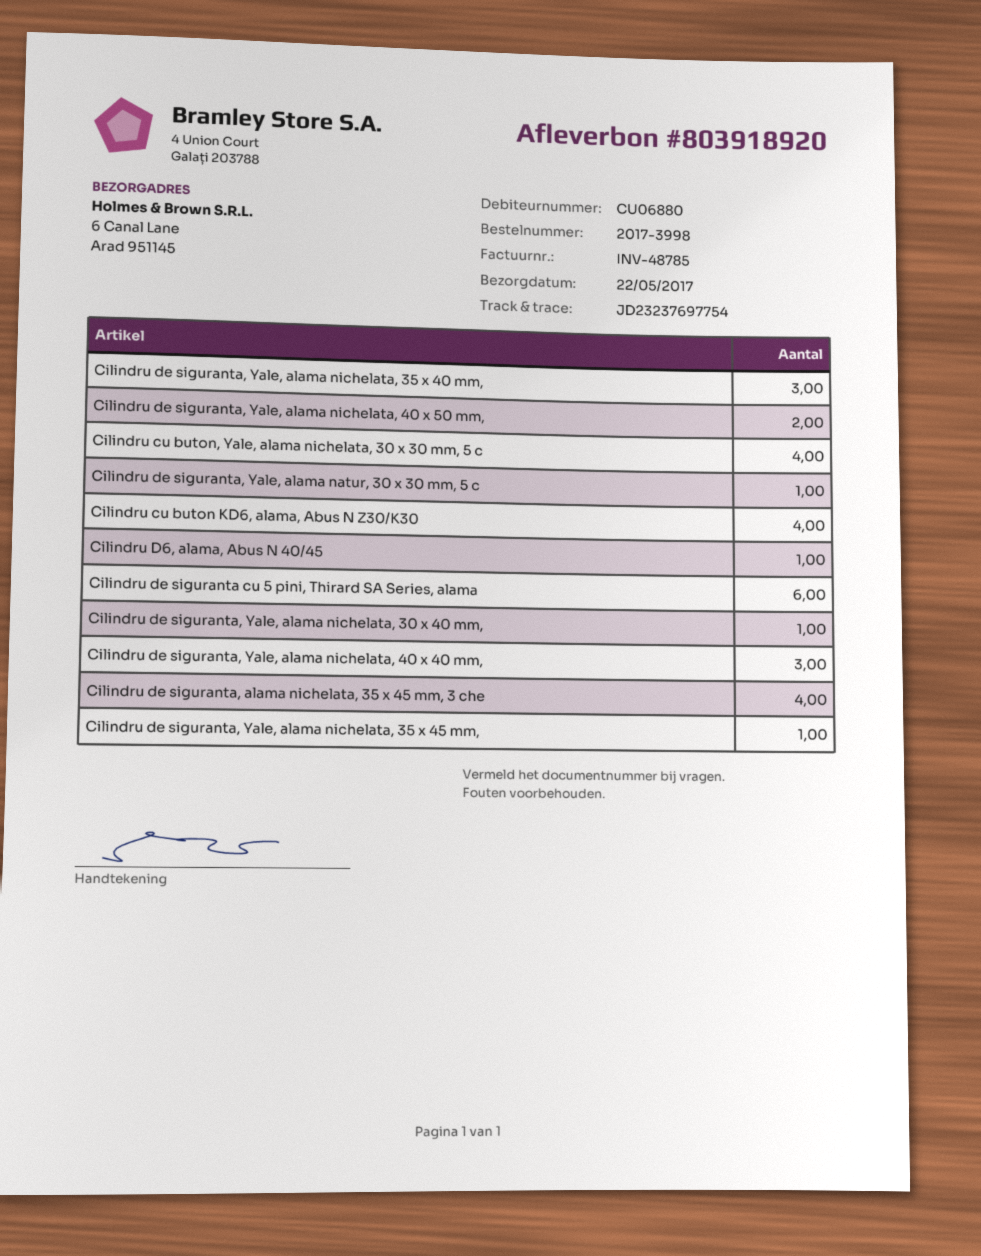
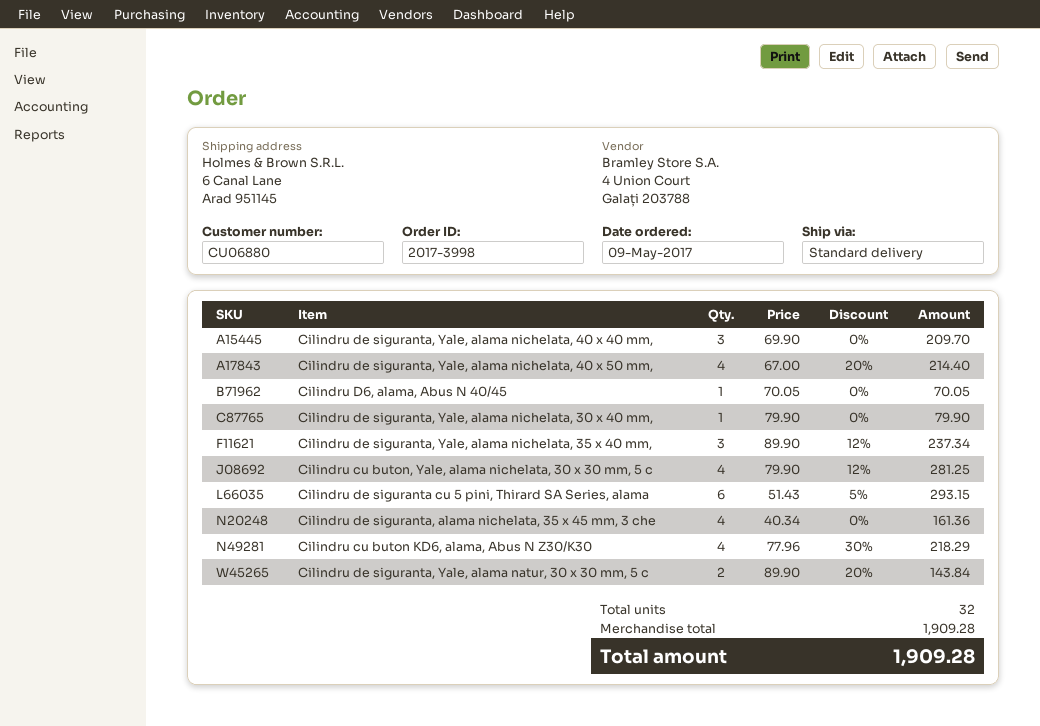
Cilindru de siguranta, Yale, alama nichelata, 40 x 50 mm,: 2 -> 4
Cilindru de siguranta, Yale, alama natur, 30 x 30 mm, 5 c: 1 -> 2
Cilindru de siguranta, Yale, alama nichelata, 35 x 45 mm,: 1 -> none

